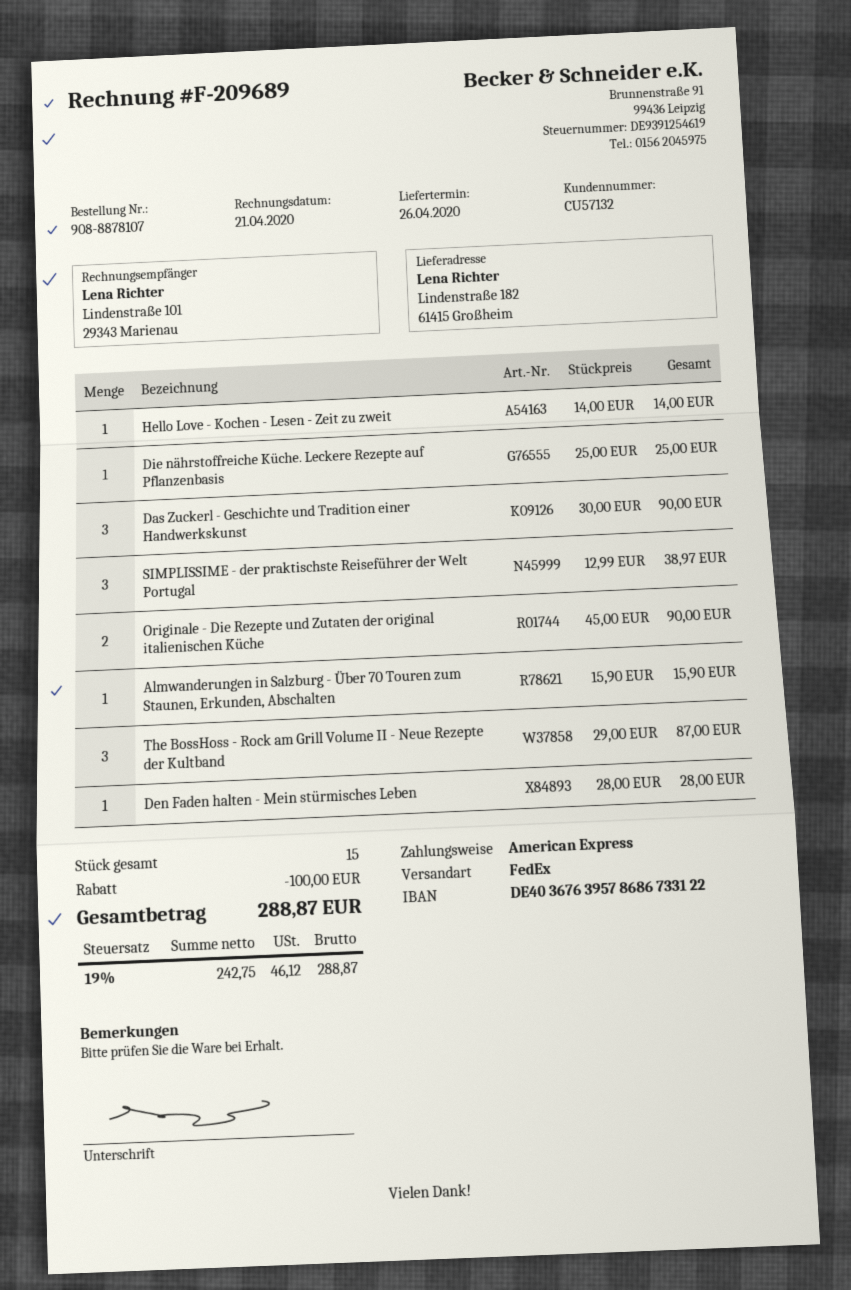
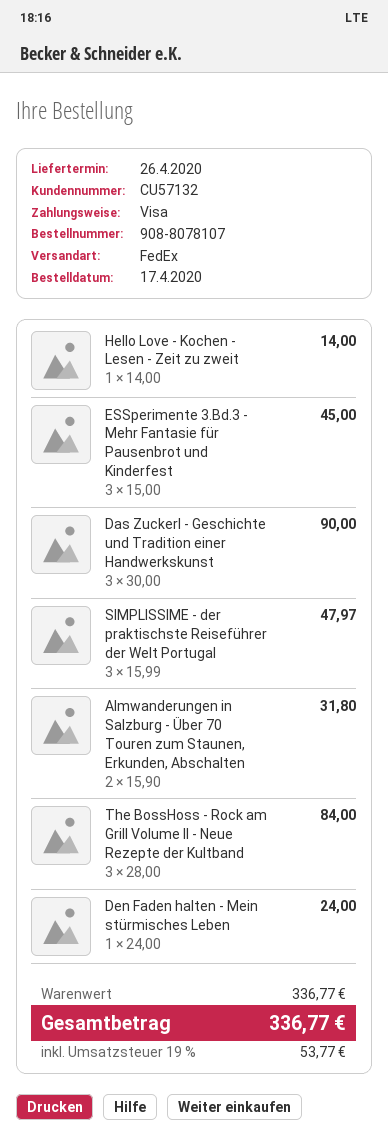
order number: 908-8878107 -> 908-8078107
payment method: American Express -> Visa
Die nährstoffreiche Küche. Leckere Rezepte auf Pflanzenbasis: 1 x 25.00 = 25.00 -> none
SIMPLISSIME - der praktischste Reiseführer der Welt Portugal: 3 x 12.99 = 38.97 -> 3 x 15.99 = 47.97
Originale - Die Rezepte und Zutaten der original italienischen Küche: 2 x 45.00 = 90.00 -> none
Almwanderungen in Salzburg - Über 70 Touren zum Staunen, Erkunden, Abschalten: 1 x 15.90 = 15.90 -> 2 x 15.90 = 31.80
The BossHoss - Rock am Grill Volume II - Neue Rezepte der Kultband: 3 x 29.00 = 87.00 -> 3 x 28.00 = 84.00
Den Faden halten - Mein stürmisches Leben: 1 x 28.00 = 28.00 -> 1 x 24.00 = 24.00
ESSperimente 3.Bd.3 - Mehr Fantasie für Pausenbrot und Kinderfest: none -> 3 x 15.00 = 45.00
discount: 100.00 -> none
tax: 19% = 46.12 -> 19% = 53.77
total: 288.87 -> 336.77

